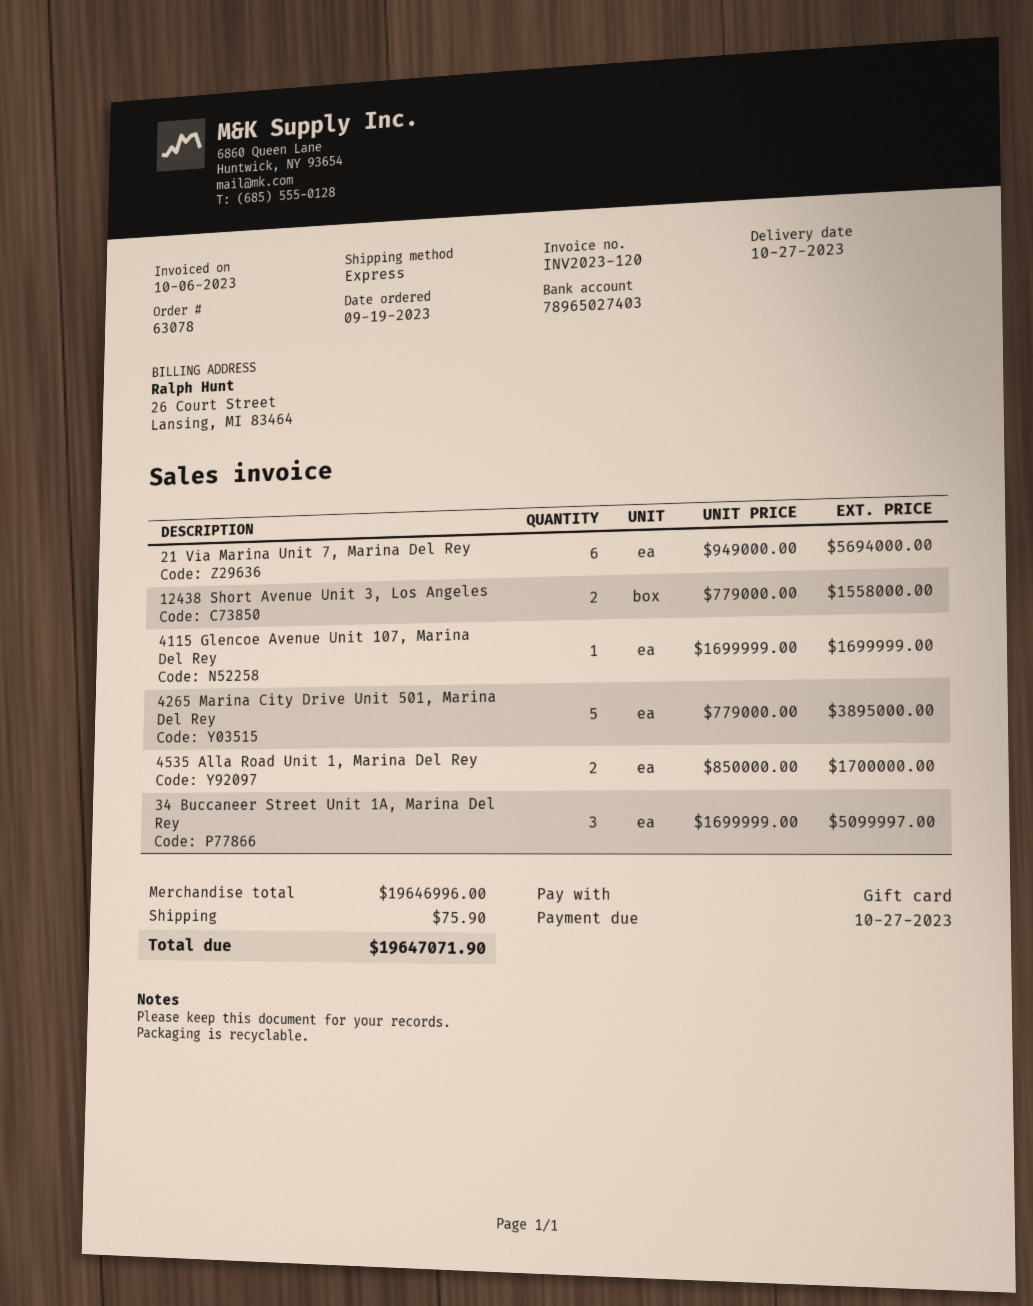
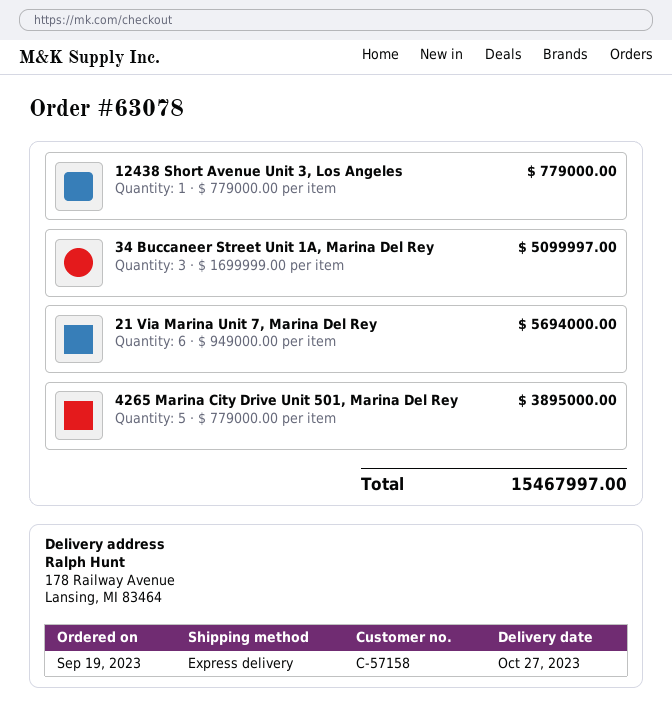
12438 Short Avenue Unit 3, Los Angeles: 2 x 779000.00 = 1558000.00 -> 1 x 779000.00 = 779000.00
4115 Glencoe Avenue Unit 107, Marina Del Rey: 1 x 1699999.00 = 1699999.00 -> none
4535 Alla Road Unit 1, Marina Del Rey: 2 x 850000.00 = 1700000.00 -> none
shipping: 75.90 -> none
total: 19647071.90 -> 15467997.00

